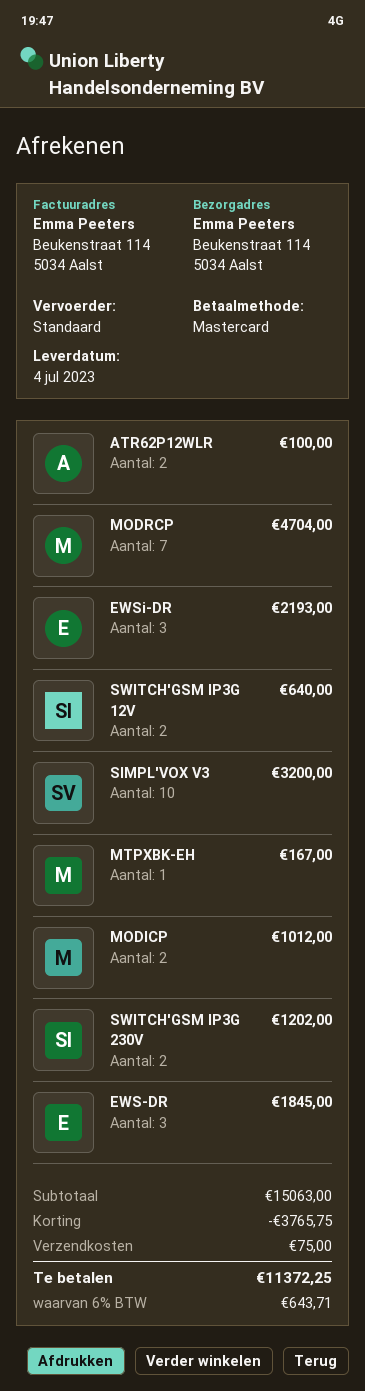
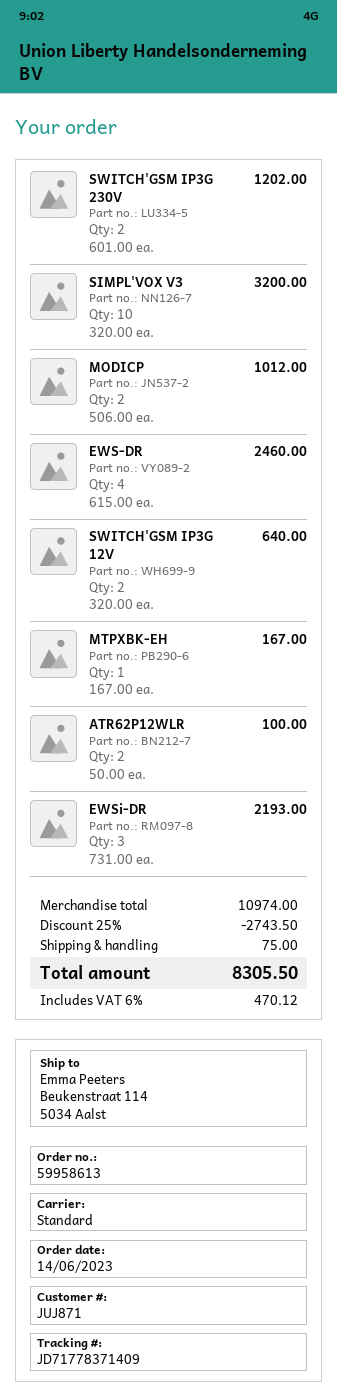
MODRCP: 7 for 4704.00 -> none
EWS-DR: 3 for 1845.00 -> 4 for 2460.00
subtotal: 15063.00 -> 10974.00
discount: 3765.75 -> 2743.50
tax: 6% = 643.71 -> 6% = 470.12
total: 11372.25 -> 8305.50

